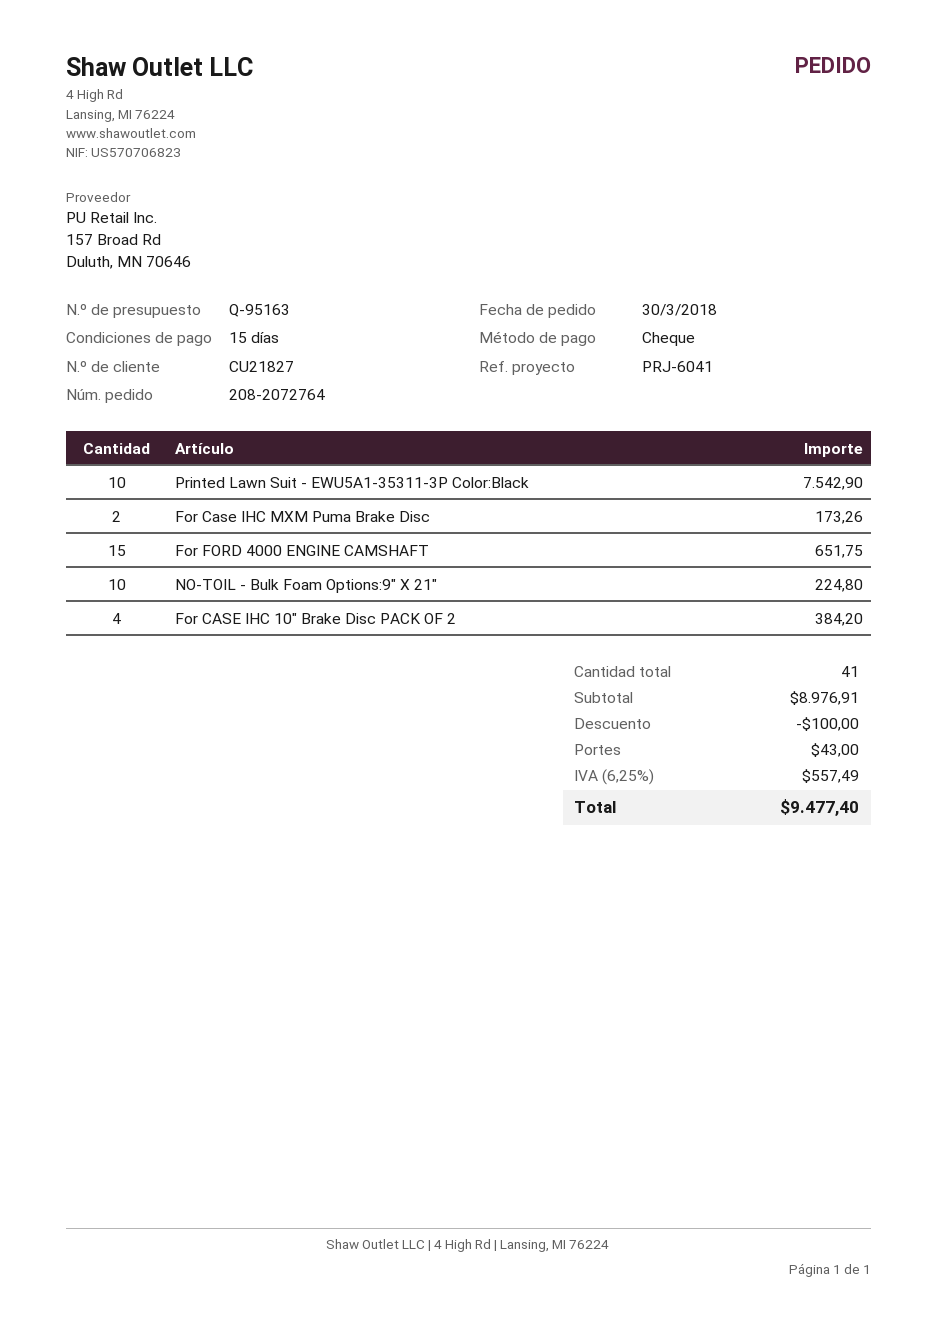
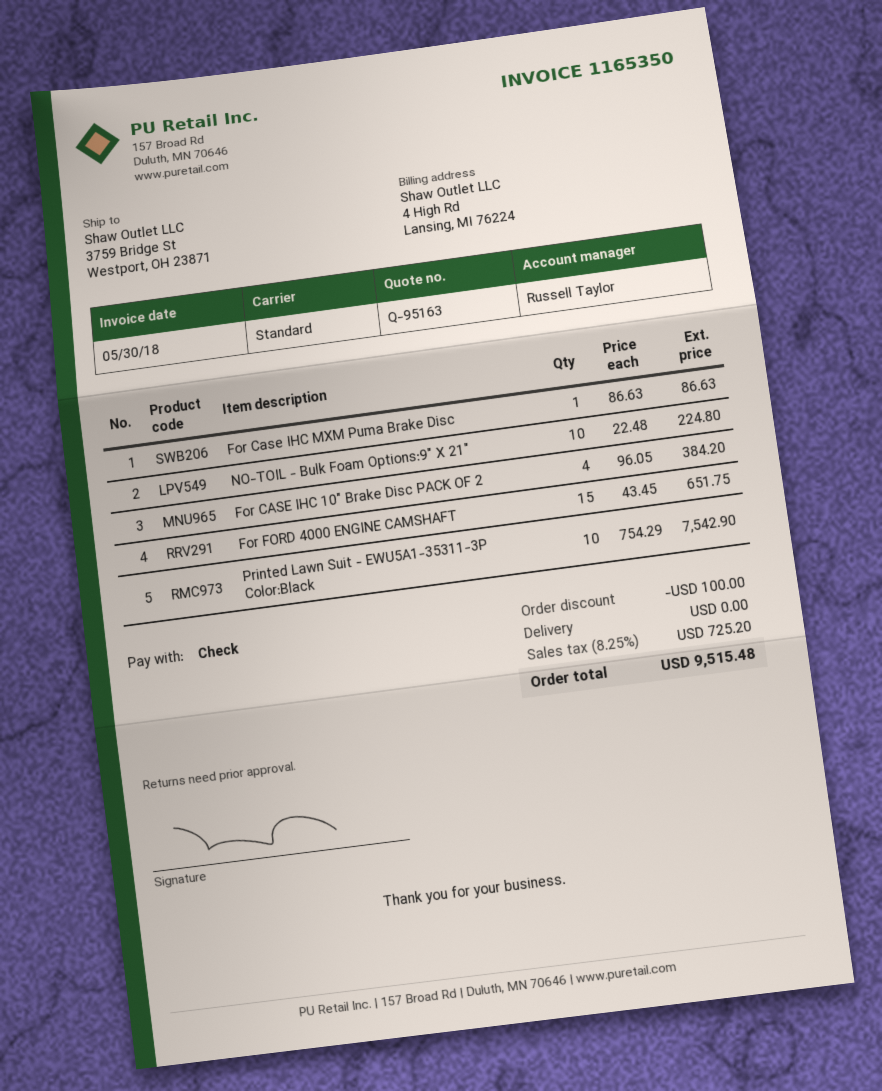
For Case IHC MXM Puma Brake Disc: 2 for 173.26 -> 1 for 86.63
shipping: 43.00 -> 0.00
tax: 6.25% = 557.49 -> 8.25% = 725.20
total: 9477.40 -> 9515.48

